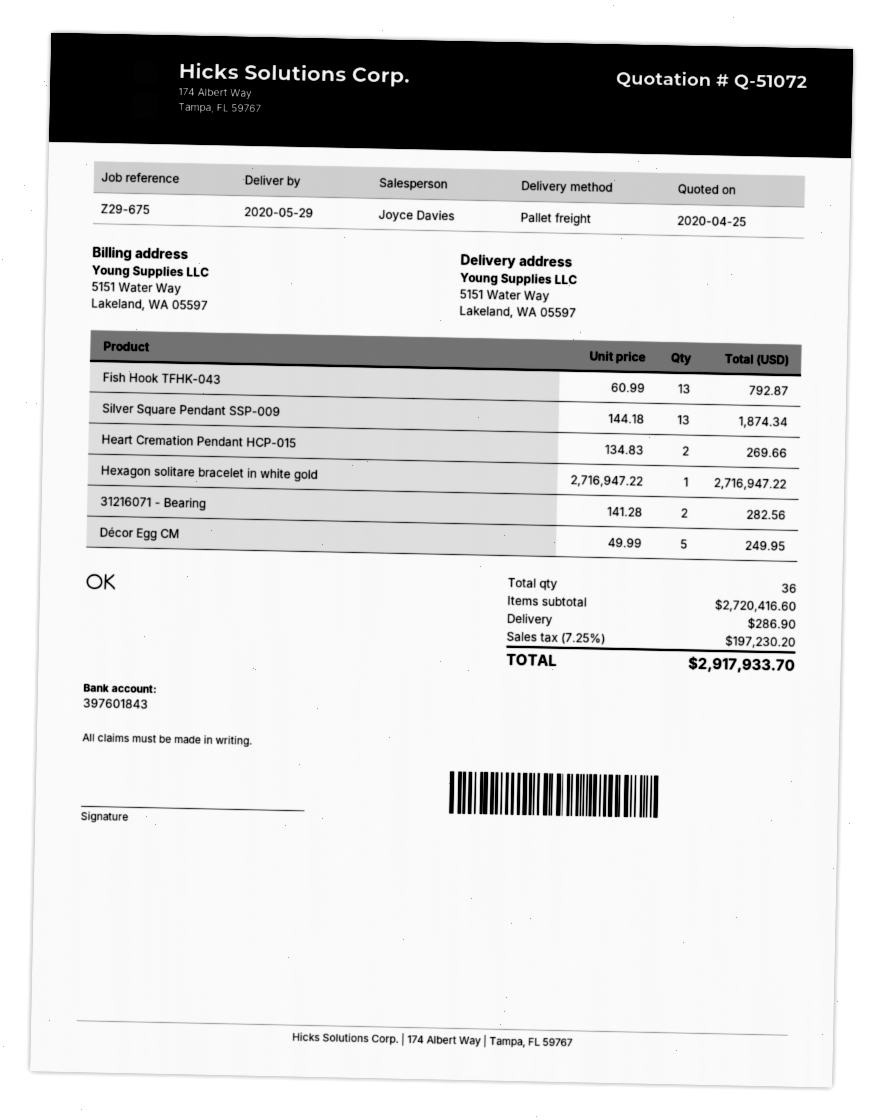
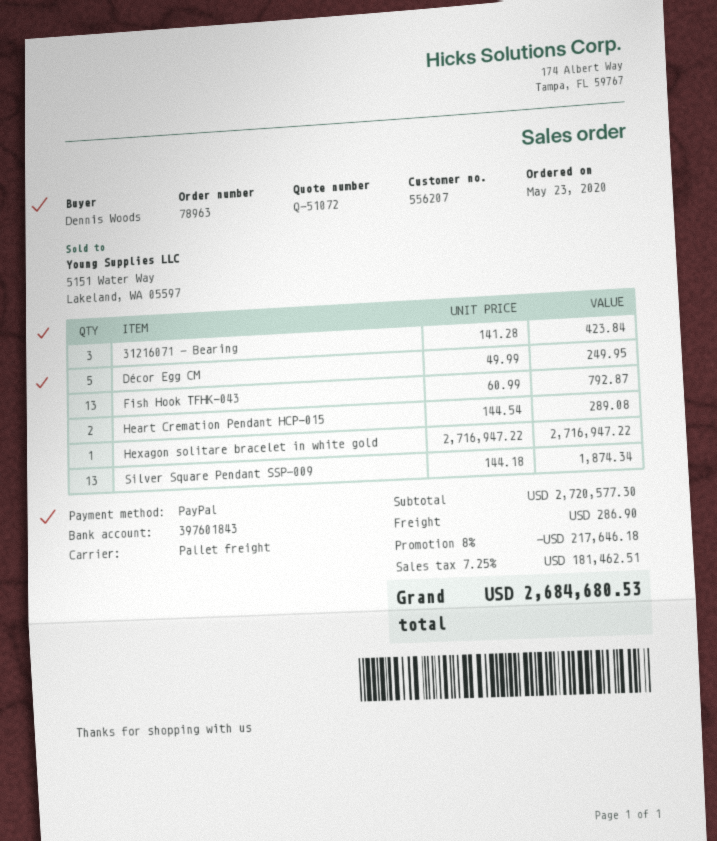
Heart Cremation Pendant HCP-015: 2 x 134.83 = 269.66 -> 2 x 144.54 = 289.08
31216071 - Bearing: 2 x 141.28 = 282.56 -> 3 x 141.28 = 423.84
subtotal: 2720416.60 -> 2720577.30
discount: none -> 8% = 217646.18
tax: 7.25% = 197230.20 -> 7.25% = 181462.51
total: 2917933.70 -> 2684680.53

